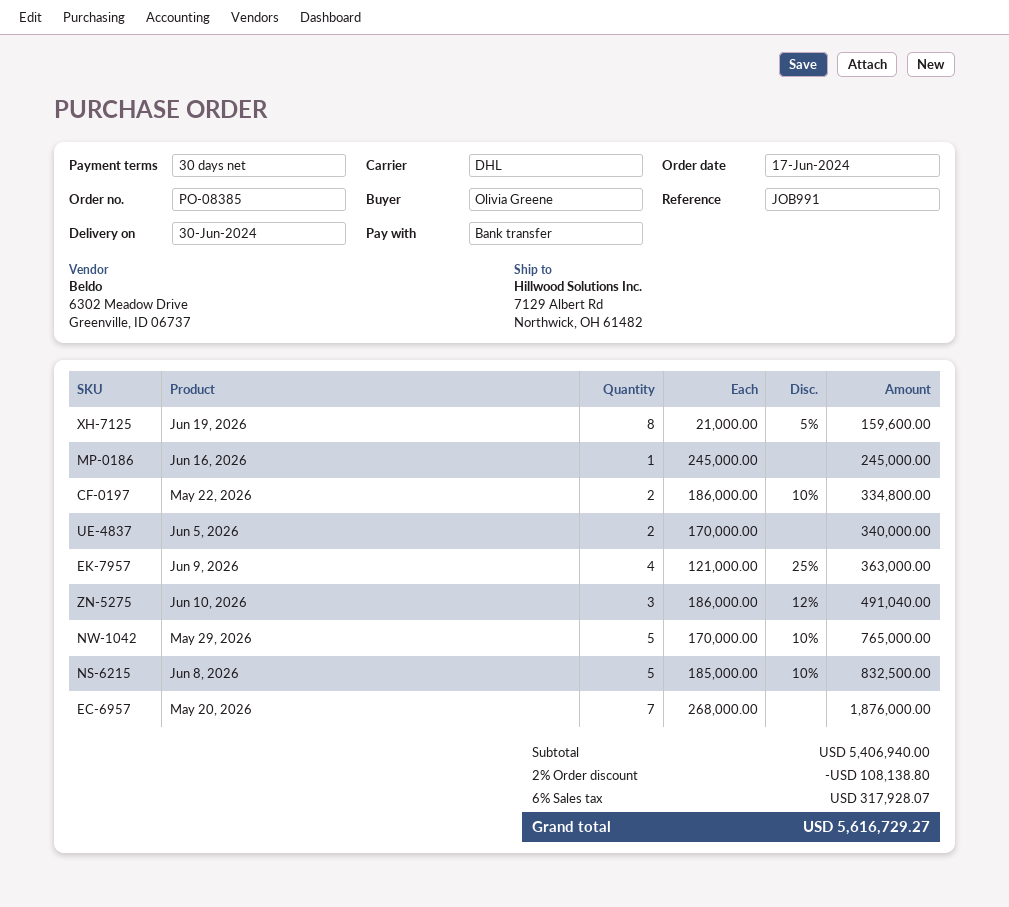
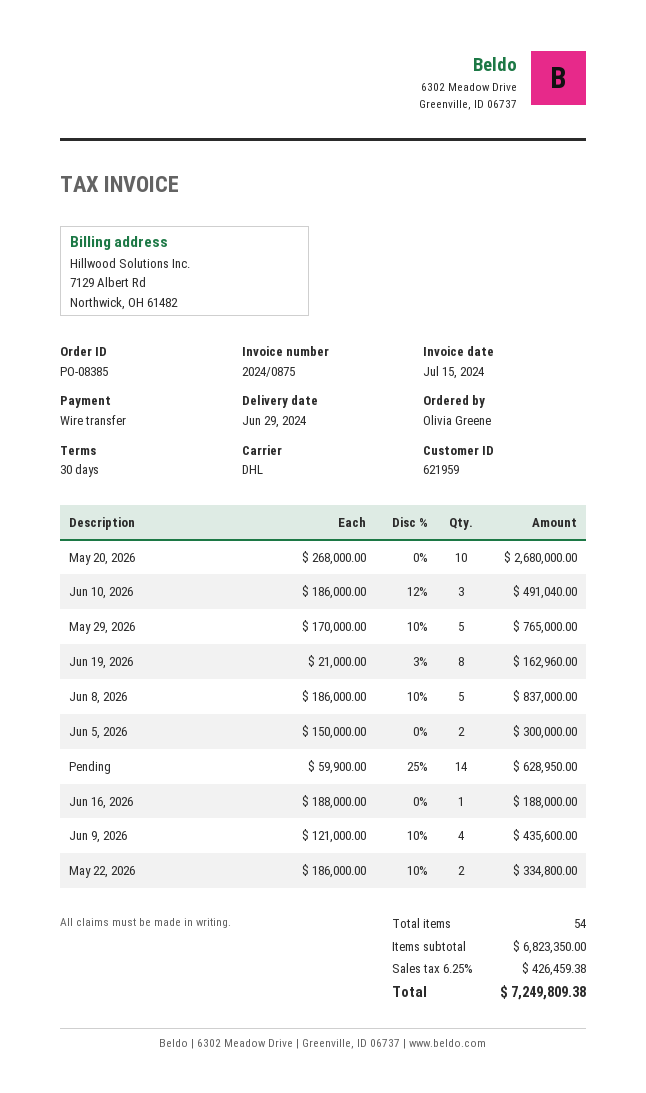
delivery date: 2024-06-30 -> 2024-06-29
Jun 19, 2026: 8 x 21000.00 - 5% = 159600.00 -> 8 x 21000.00 - 3% = 162960.00
Jun 16, 2026: 1 x 245000.00 = 245000.00 -> 1 x 188000.00 = 188000.00
Jun 5, 2026: 2 x 170000.00 = 340000.00 -> 2 x 150000.00 = 300000.00
Jun 9, 2026: 4 x 121000.00 - 25% = 363000.00 -> 4 x 121000.00 - 10% = 435600.00
Jun 8, 2026: 5 x 185000.00 - 10% = 832500.00 -> 5 x 186000.00 - 10% = 837000.00
May 20, 2026: 7 x 268000.00 = 1876000.00 -> 10 x 268000.00 = 2680000.00
Pending: none -> 14 x 59900.00 - 25% = 628950.00
subtotal: 5406940.00 -> 6823350.00
discount: 2% = 108138.80 -> none
tax: 6% = 317928.07 -> 6.25% = 426459.38
total: 5616729.27 -> 7249809.38

